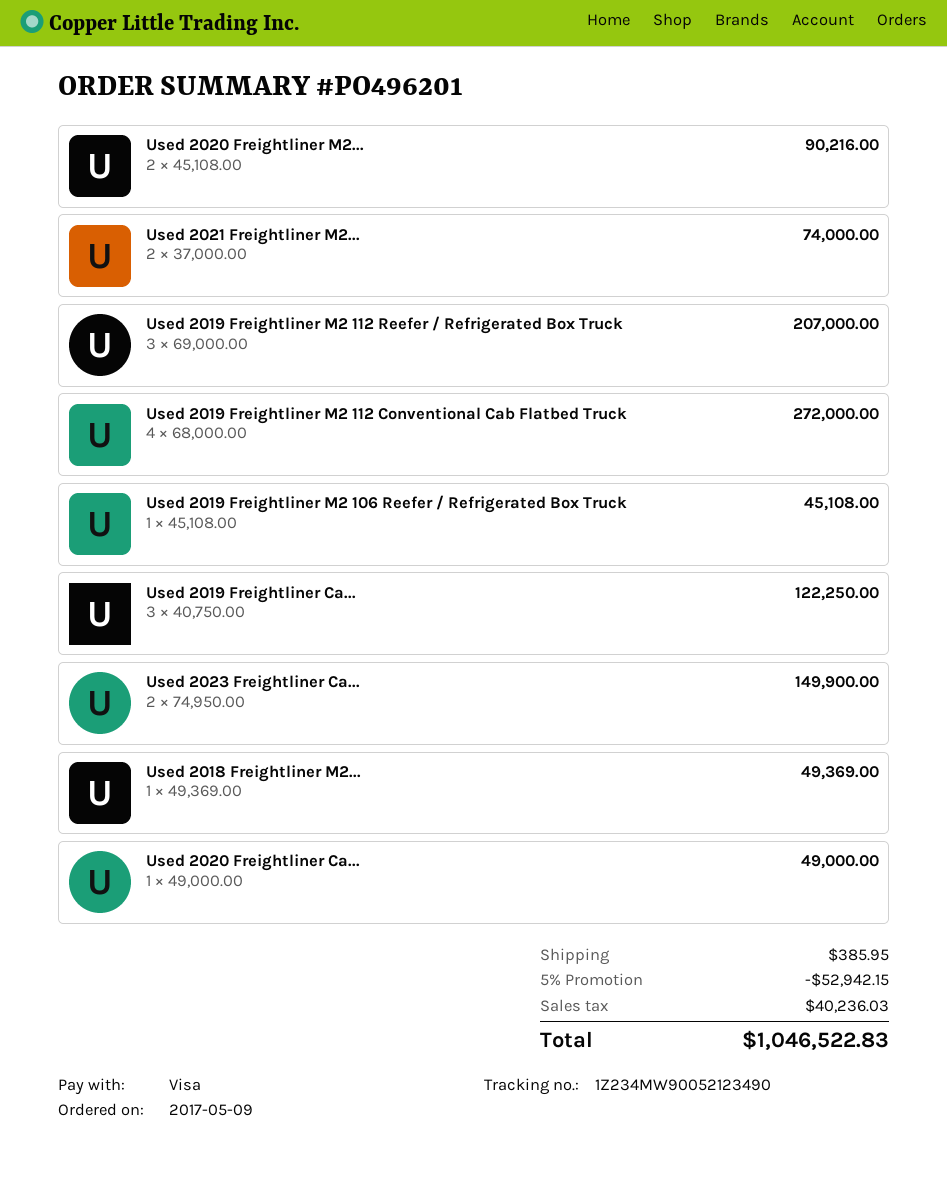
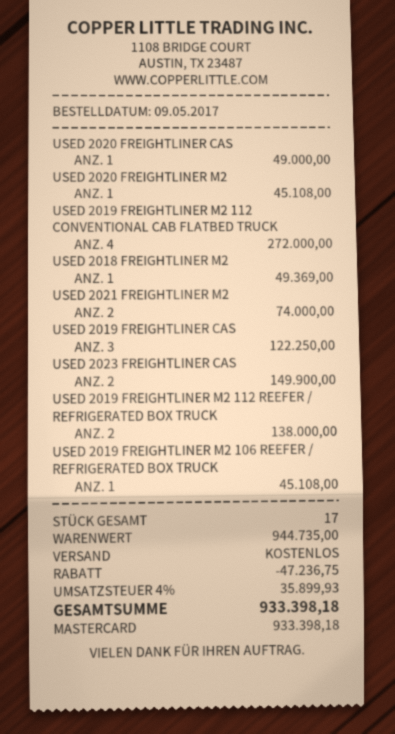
payment method: Visa -> Mastercard
Used 2020 Freightliner M2...: 2 for 90216.00 -> 1 for 45108.00
Used 2019 Freightliner M2 112 Reefer / Refrigerated Box Truck: 3 for 207000.00 -> 2 for 138000.00
discount: 52942.15 -> 47236.75
shipping: 385.95 -> 0.00
tax: 40236.03 -> 35899.93
total: 1046522.83 -> 933398.18

